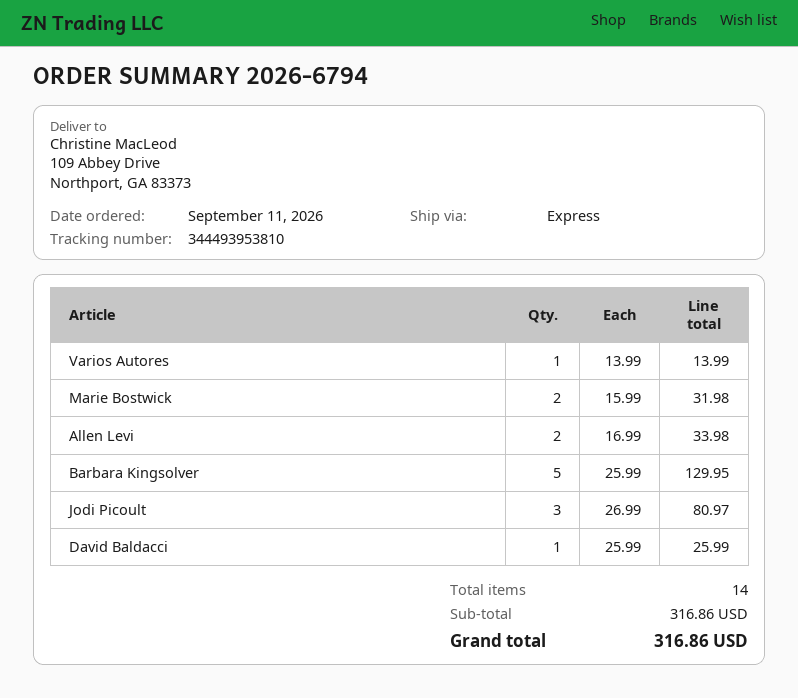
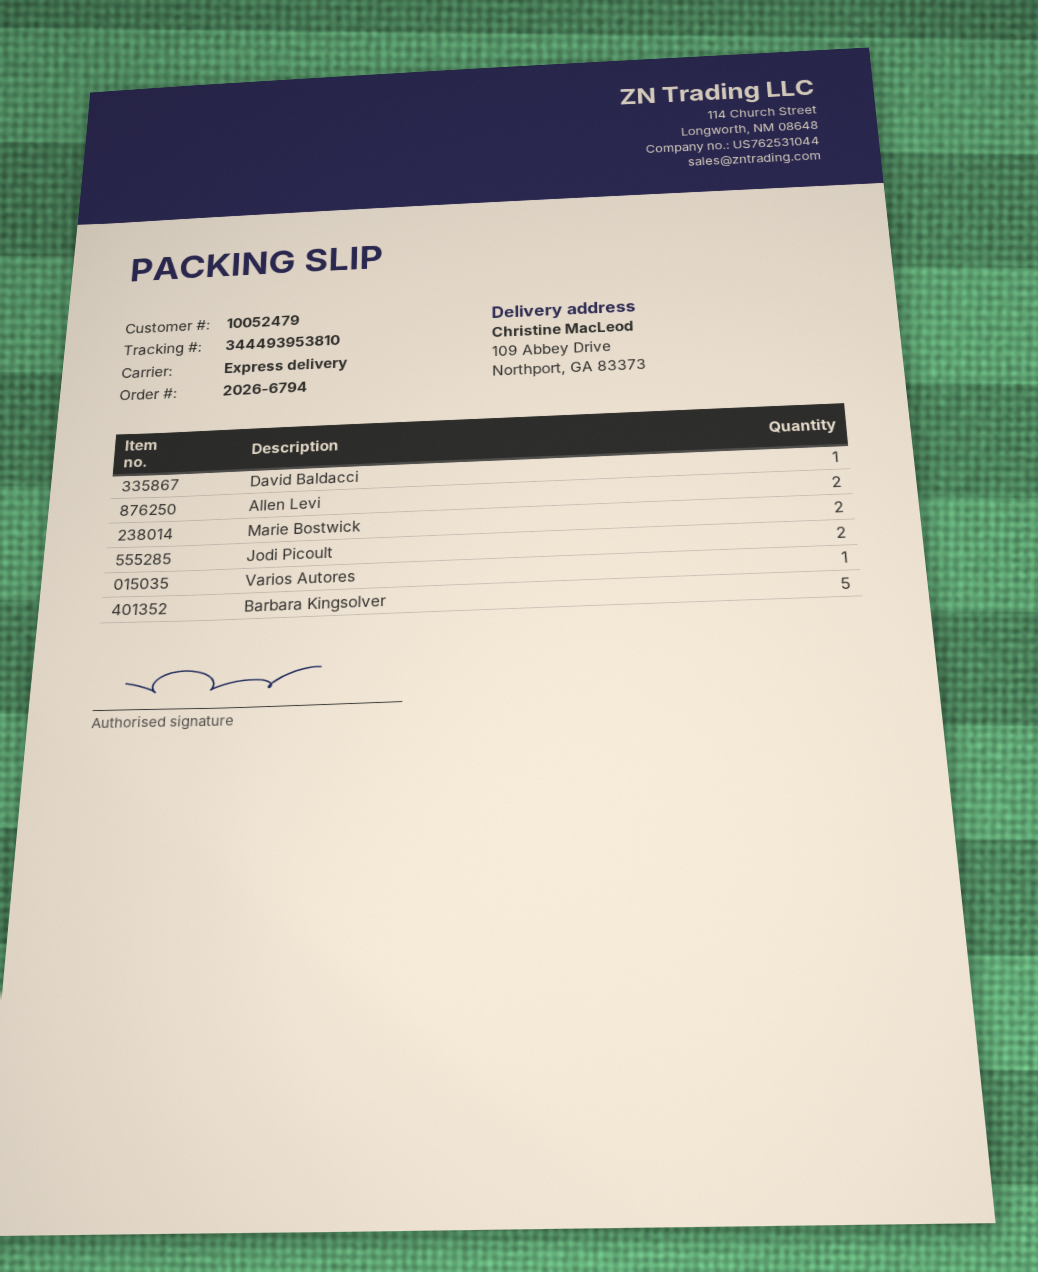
Jodi Picoult: 3 -> 2

